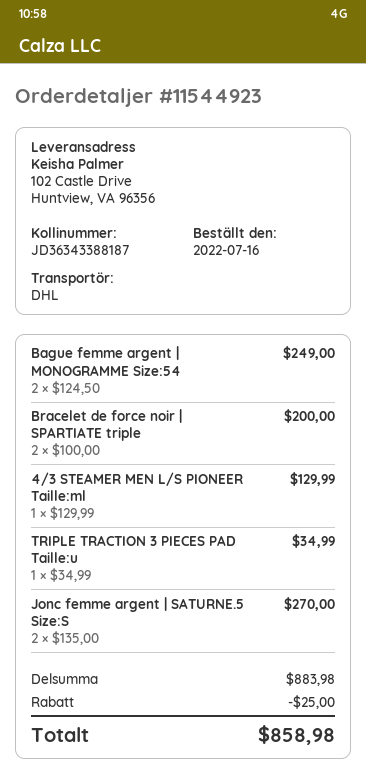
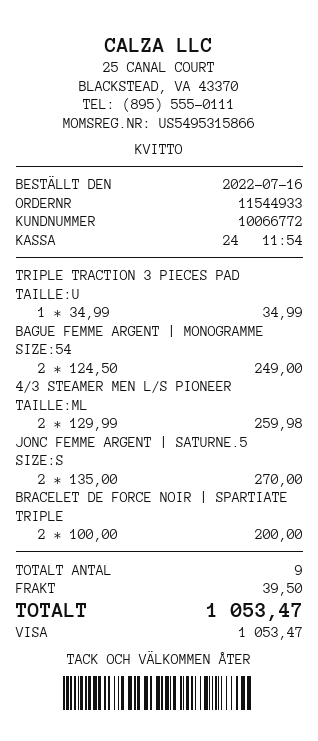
order number: 11544923 -> 11544933
4/3 STEAMER MEN L/S PIONEER Taille:ml: 1 x 129.99 = 129.99 -> 2 x 129.99 = 259.98
discount: 25.00 -> none
shipping: none -> 39.50
total: 858.98 -> 1053.47

